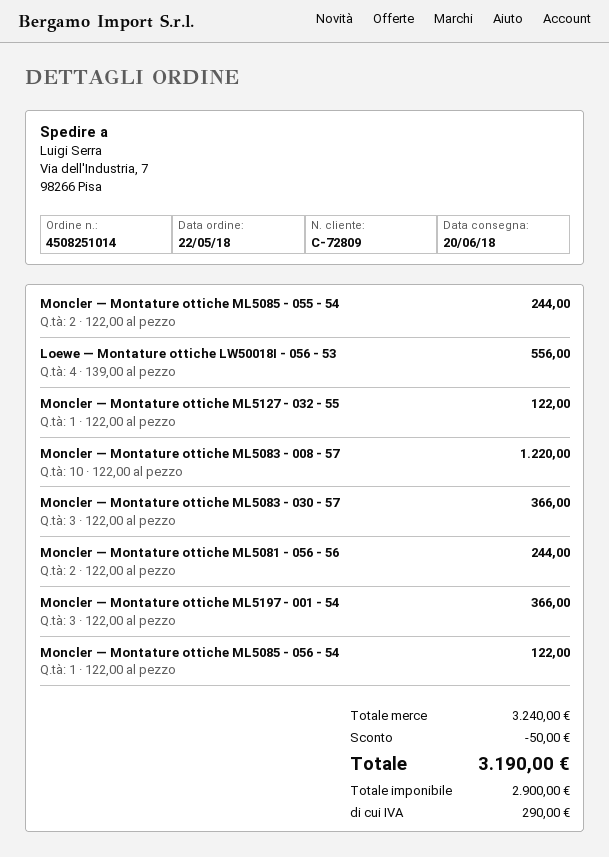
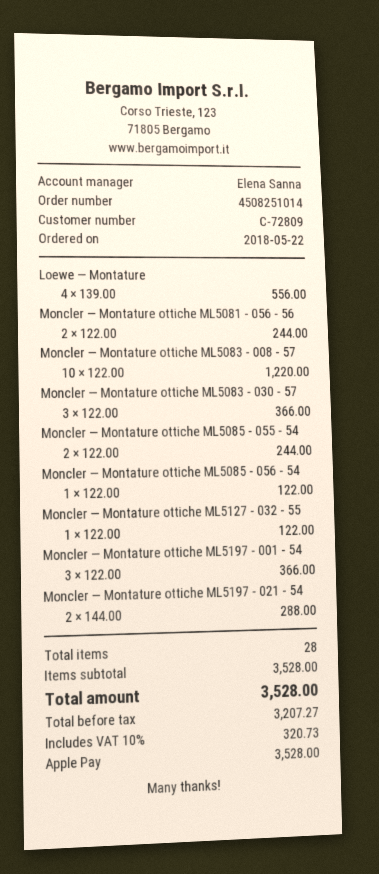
Moncler — Montature ottiche ML5197 - 021 - 54: none -> 2 x 144.00 = 288.00
subtotal: 3240.00 -> 3528.00
discount: 50.00 -> none
net: 2900.00 -> 3207.27
tax: 290.00 -> 320.73
total: 3190.00 -> 3528.00

